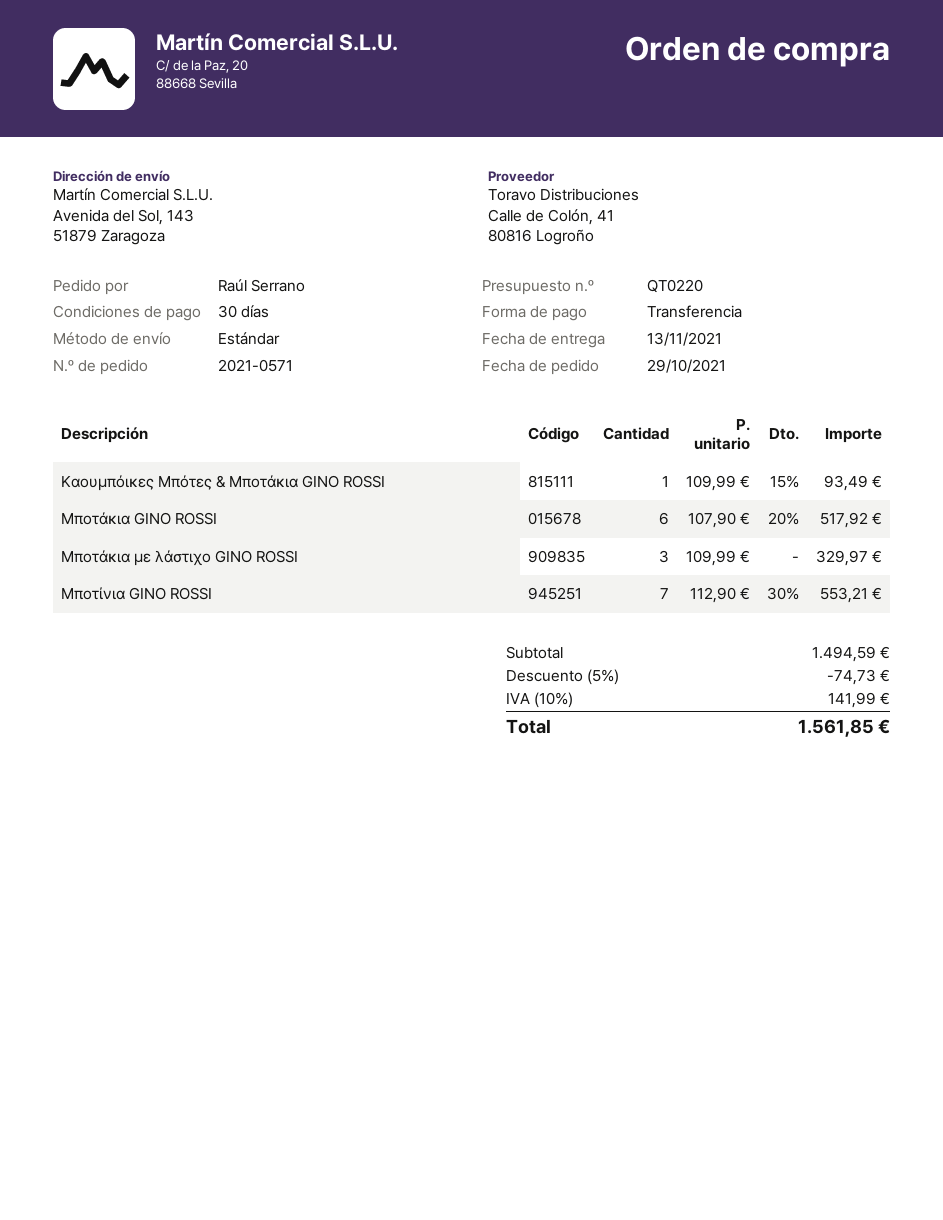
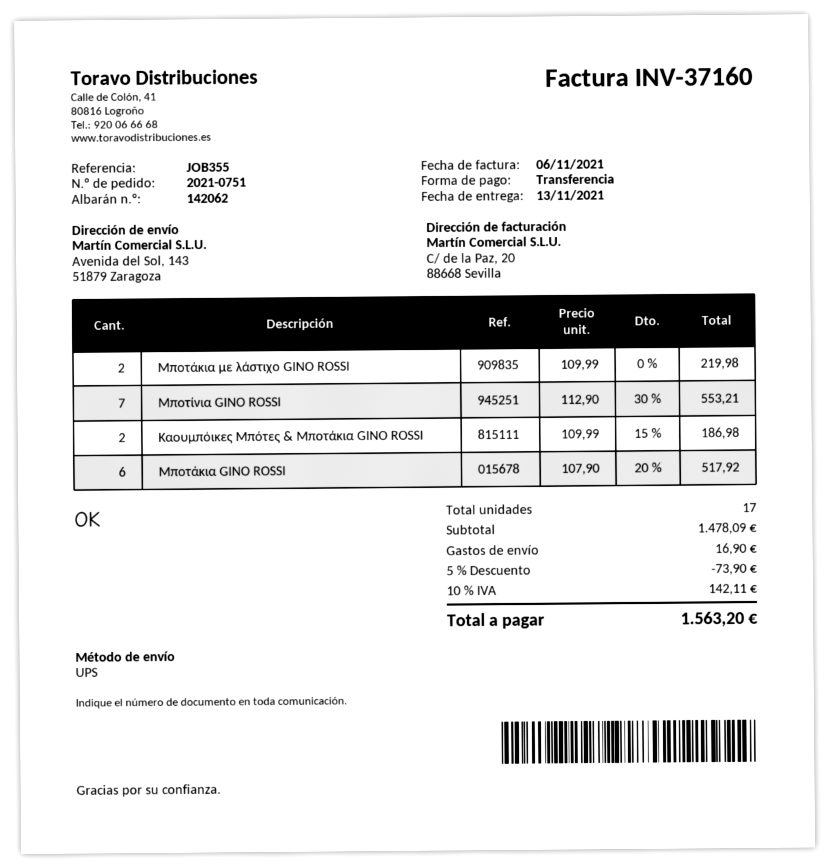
order number: 2021-0571 -> 2021-0751
shipping method: standard -> UPS
Καουμπόικες Μπότες & Μποτάκια GINO ROSSI: 1 x 109.99 - 15% = 93.49 -> 2 x 109.99 - 15% = 186.98
Μποτάκια με λάστιχο GINO ROSSI: 3 x 109.99 = 329.97 -> 2 x 109.99 = 219.98
subtotal: 1494.59 -> 1478.09
discount: 5% = 74.73 -> 5% = 73.90
shipping: none -> 16.90
tax: 10% = 141.99 -> 10% = 142.11
total: 1561.85 -> 1563.20

